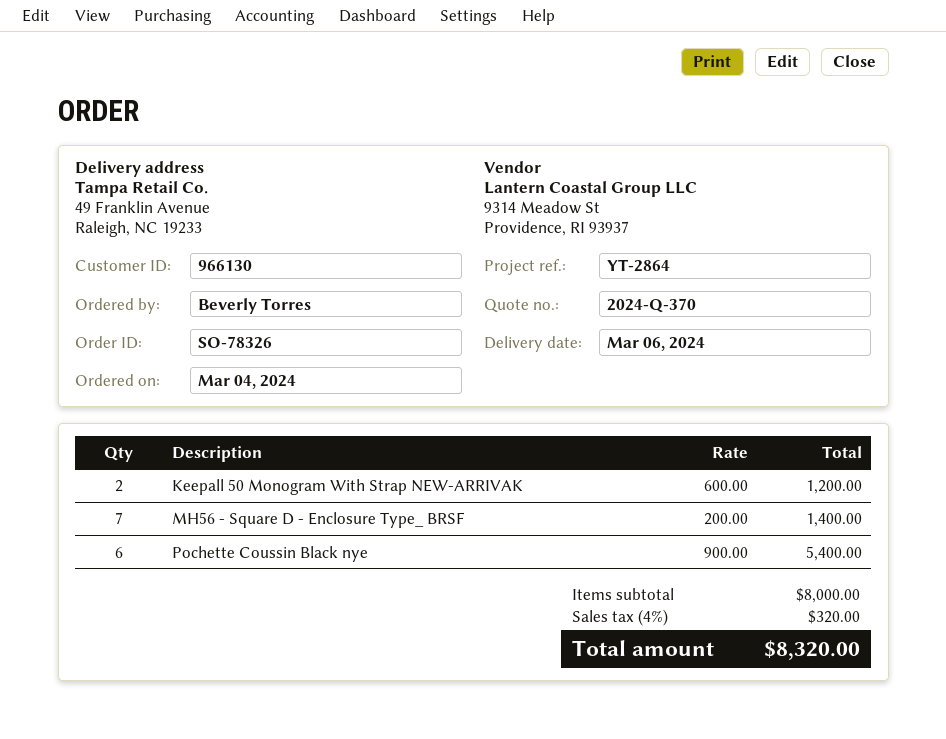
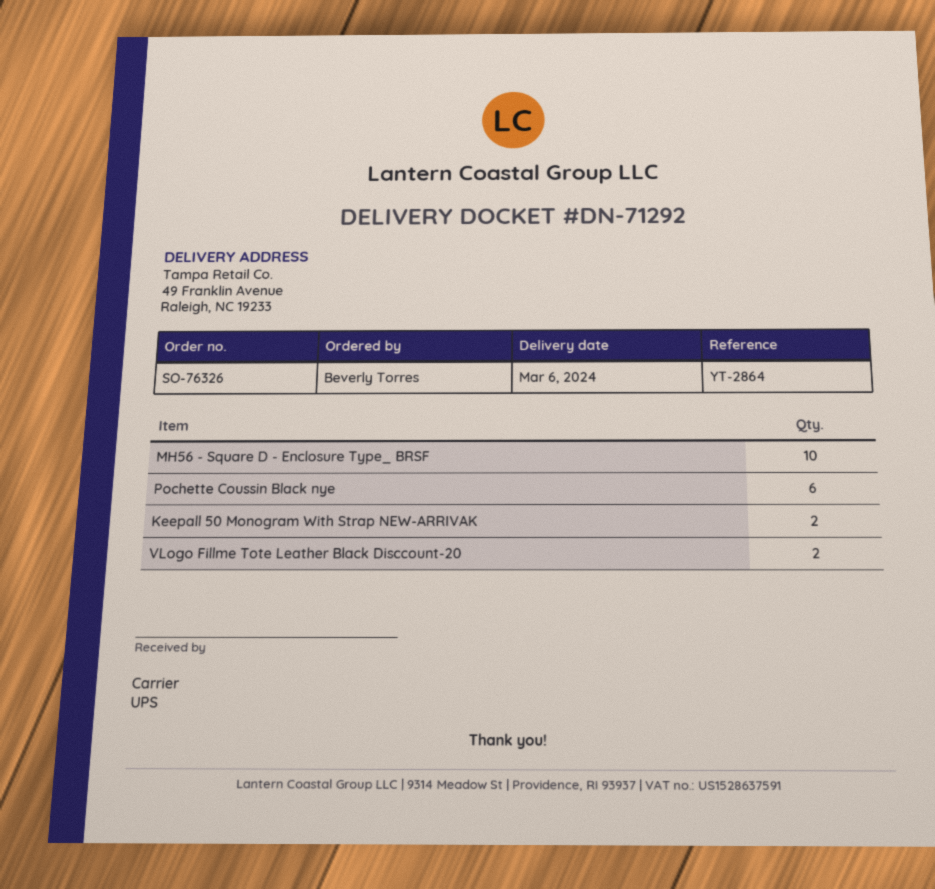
order number: SO-78326 -> SO-76326
MH56 - Square D - Enclosure Type_ BRSF: 7 -> 10
VLogo Fillme Tote Leather Black Disccount-20: none -> 2

